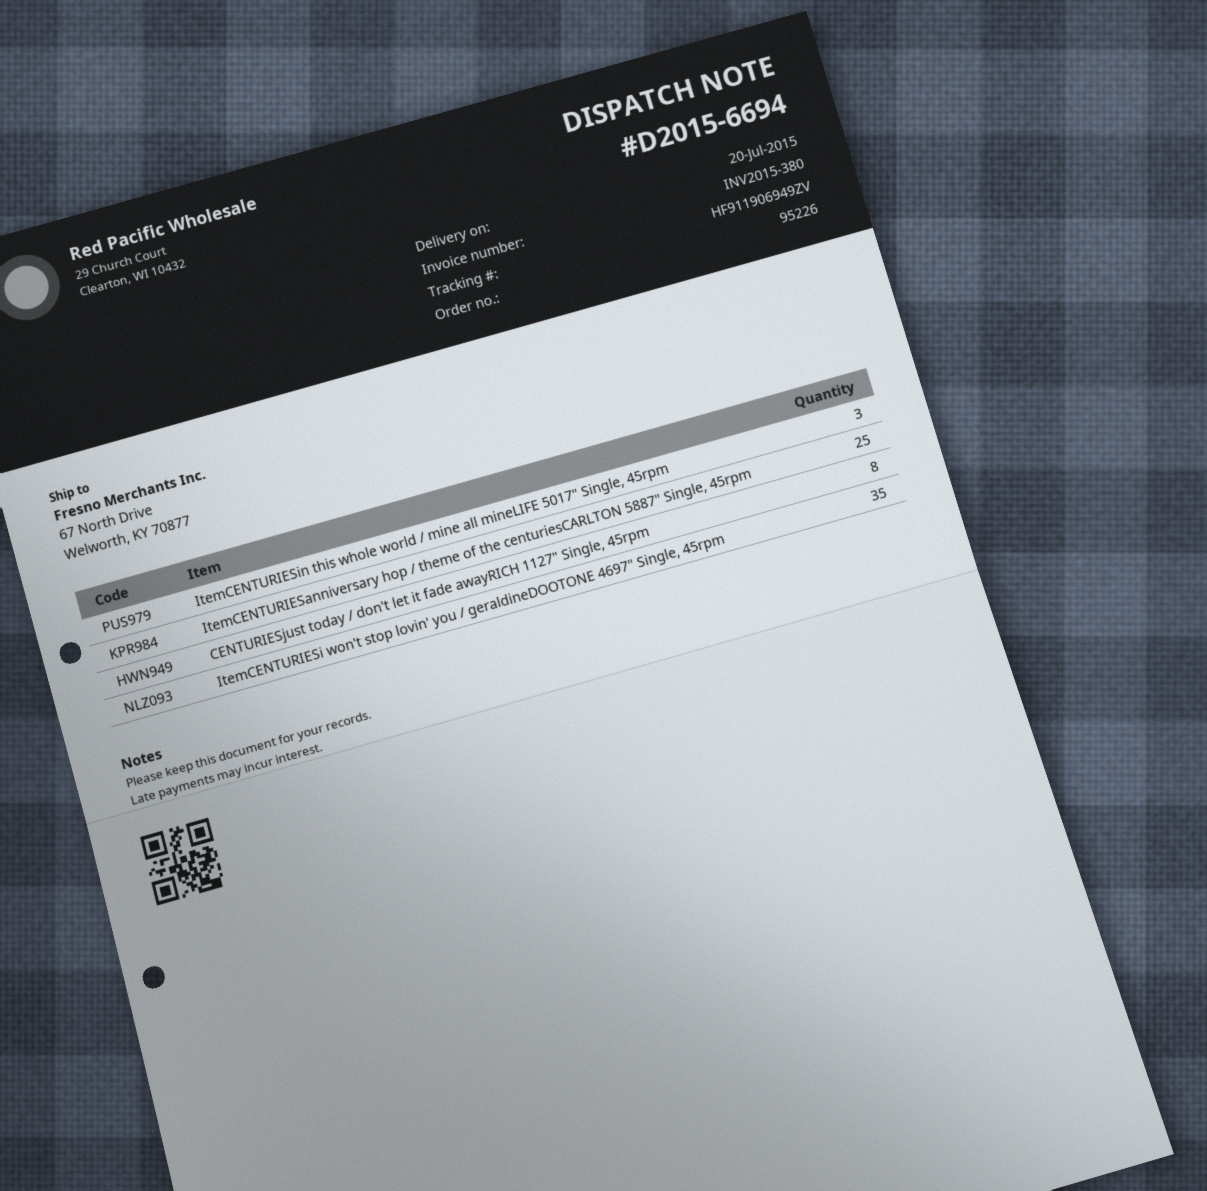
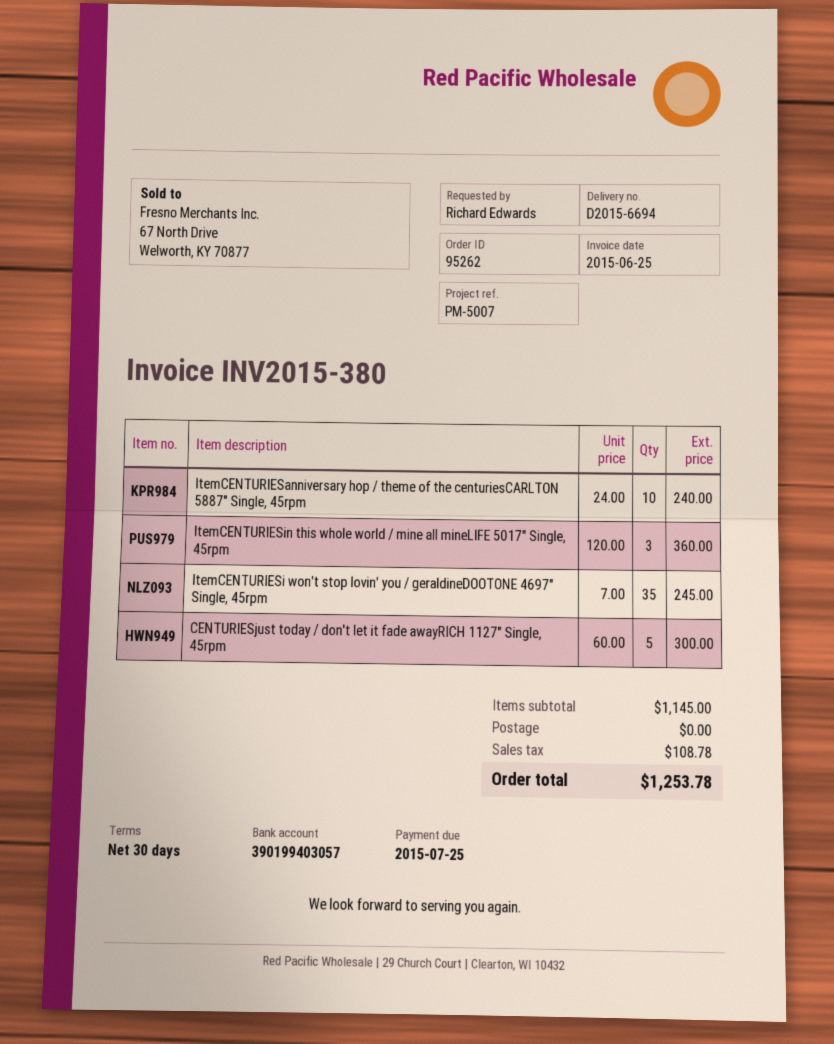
order number: 95226 -> 95262
ItemCENTURIESanniversary hop / theme of the centuriesCARLTON 5887" Single, 45rpm: 25 -> 10
CENTURIESjust today / don't let it fade awayRICH 1127" Single, 45rpm: 8 -> 5

